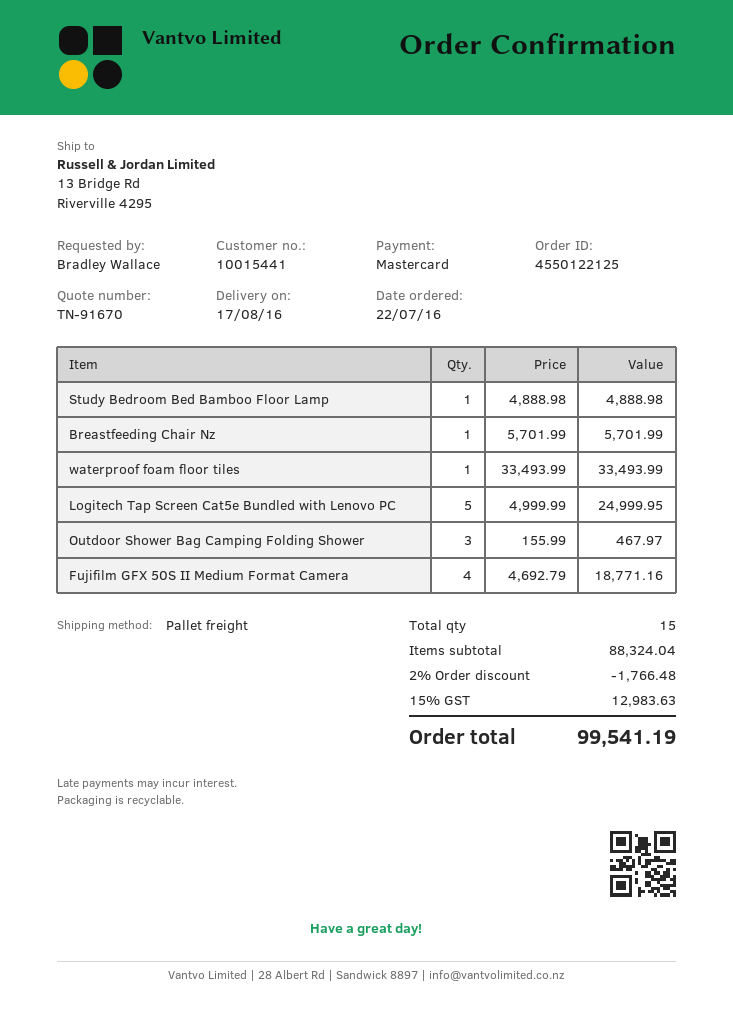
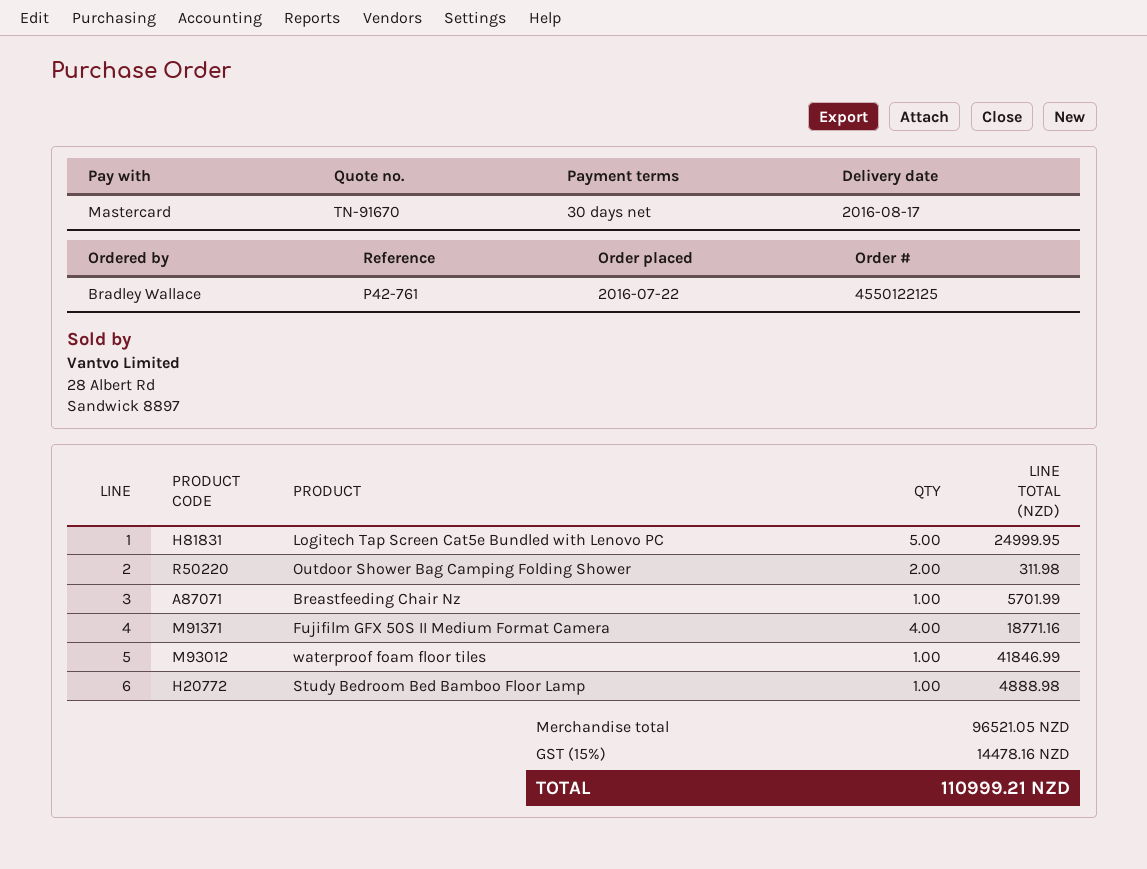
waterproof foam floor tiles: 1 for 33493.99 -> 1 for 41846.99
Outdoor Shower Bag Camping Folding Shower: 3 for 467.97 -> 2 for 311.98
subtotal: 88324.04 -> 96521.05
discount: 2% = 1766.48 -> none
tax: 15% = 12983.63 -> 15% = 14478.16
total: 99541.19 -> 110999.21

